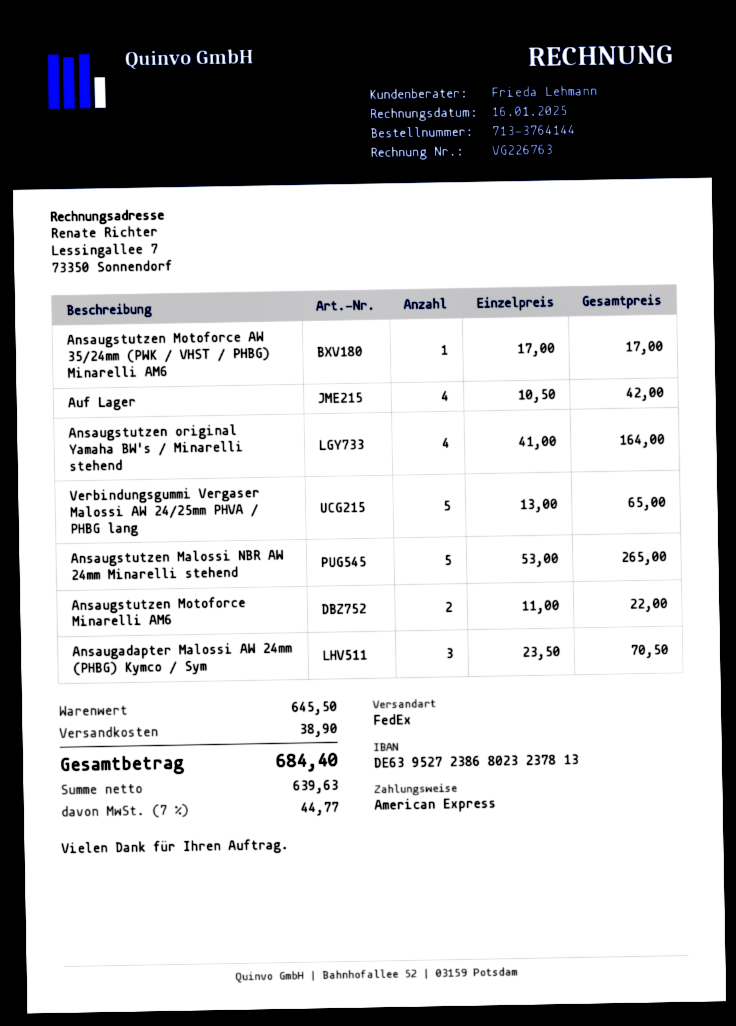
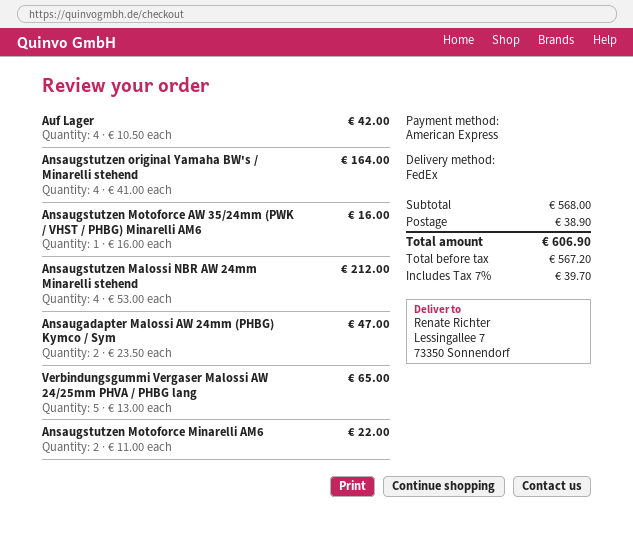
Ansaugstutzen Motoforce AW 35/24mm (PWK / VHST / PHBG) Minarelli AM6: 1 x 17.00 = 17.00 -> 1 x 16.00 = 16.00
Ansaugstutzen Malossi NBR AW 24mm Minarelli stehend: 5 x 53.00 = 265.00 -> 4 x 53.00 = 212.00
Ansaugadapter Malossi AW 24mm (PHBG) Kymco / Sym: 3 x 23.50 = 70.50 -> 2 x 23.50 = 47.00
subtotal: 645.50 -> 568.00
net: 639.63 -> 567.20
tax: 7% = 44.77 -> 7% = 39.70
total: 684.40 -> 606.90

